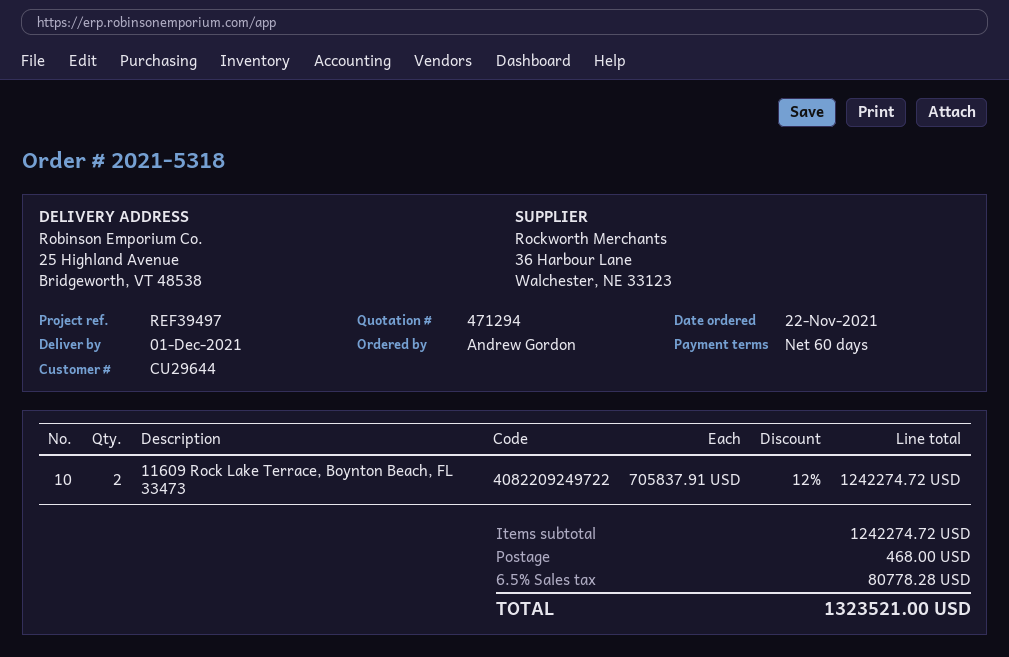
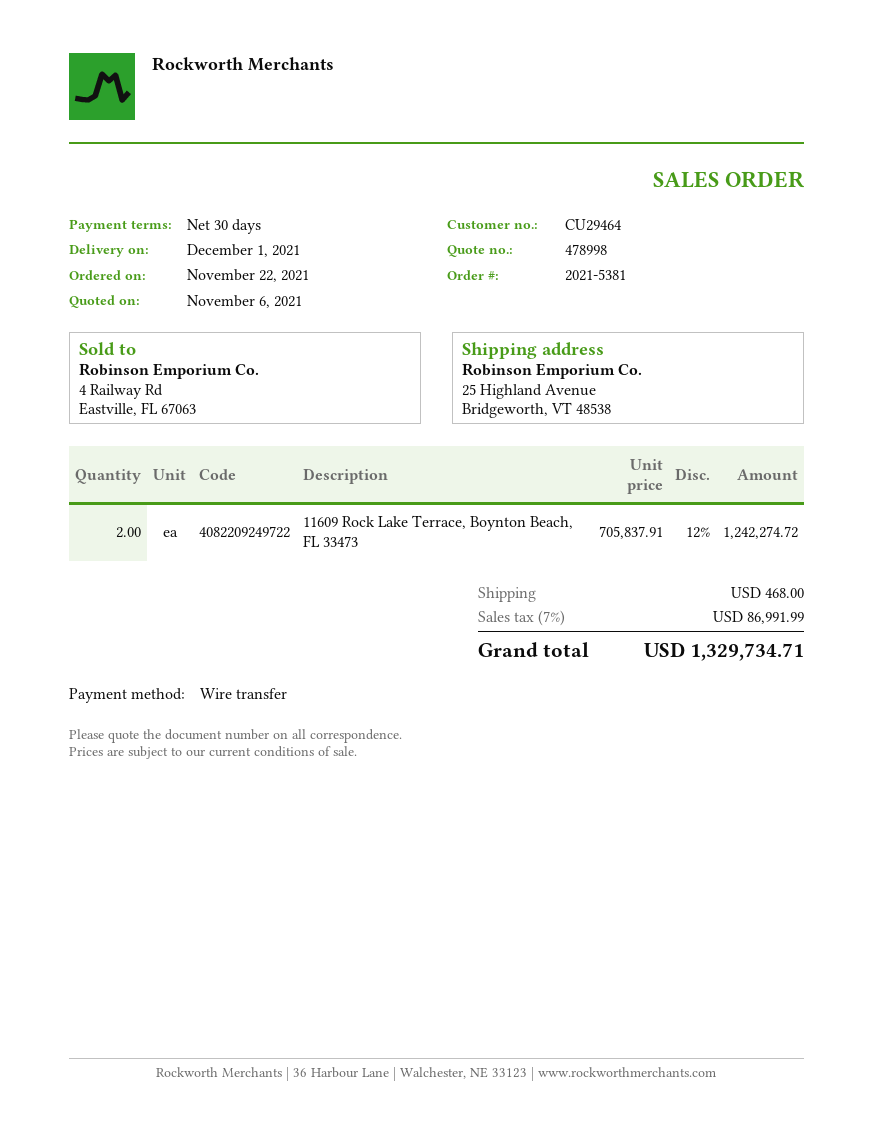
quote number: 471294 -> 478998
order number: 2021-5318 -> 2021-5381
payment terms: 60 days -> 30 days
customer number: CU29644 -> CU29464
tax: 6.5% = 80778.28 -> 7% = 86991.99
total: 1323521.00 -> 1329734.71

